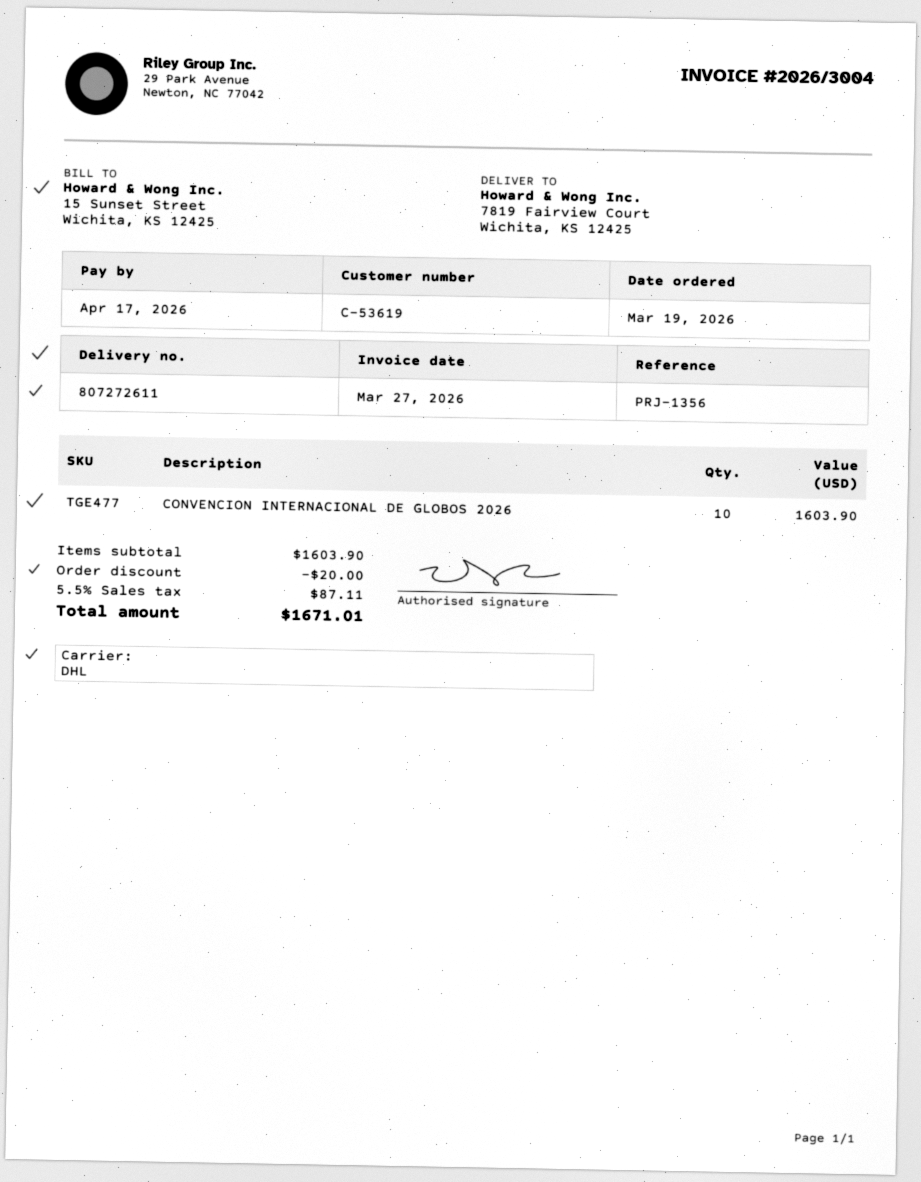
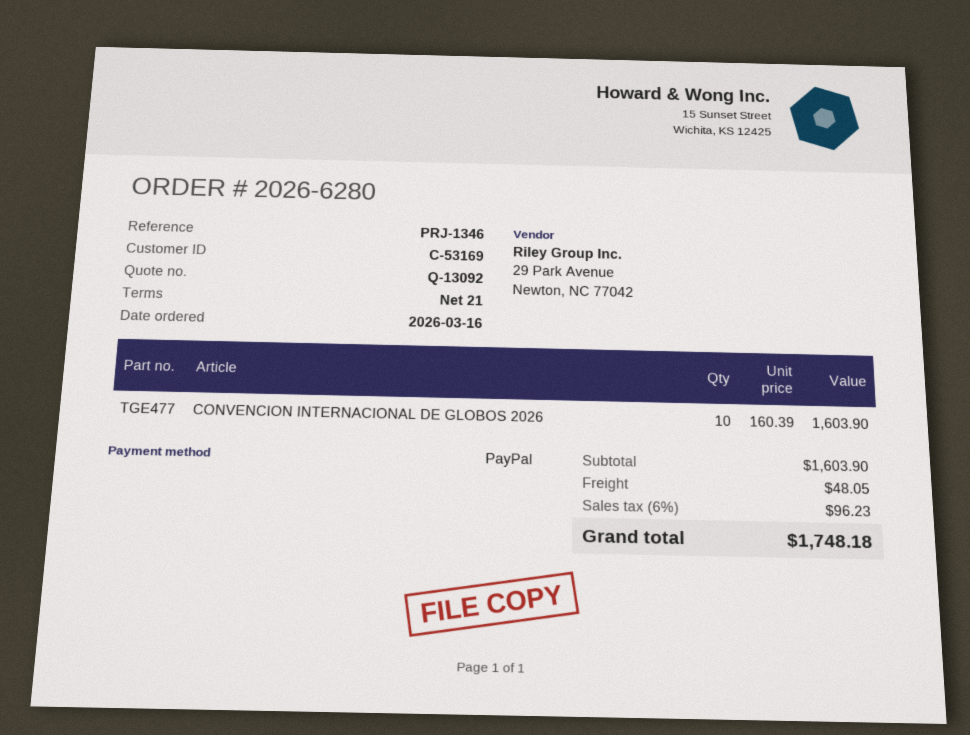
order date: 2026-03-19 -> 2026-03-16
customer number: C-53619 -> C-53169
reference: PRJ-1356 -> PRJ-1346
discount: 20.00 -> none
shipping: none -> 48.05
tax: 5.5% = 87.11 -> 6% = 96.23
total: 1671.01 -> 1748.18

